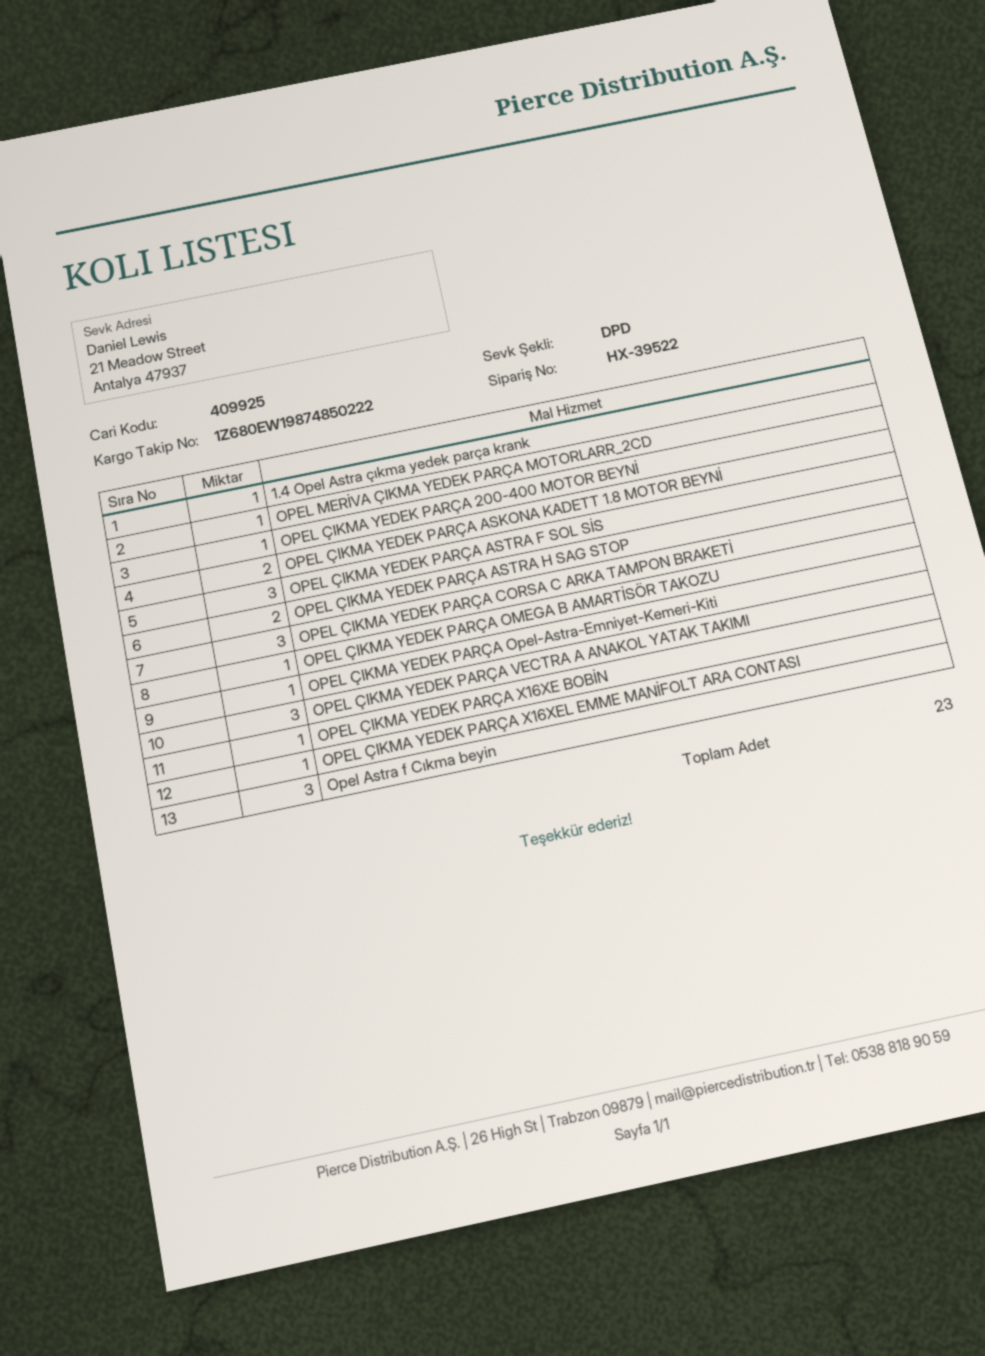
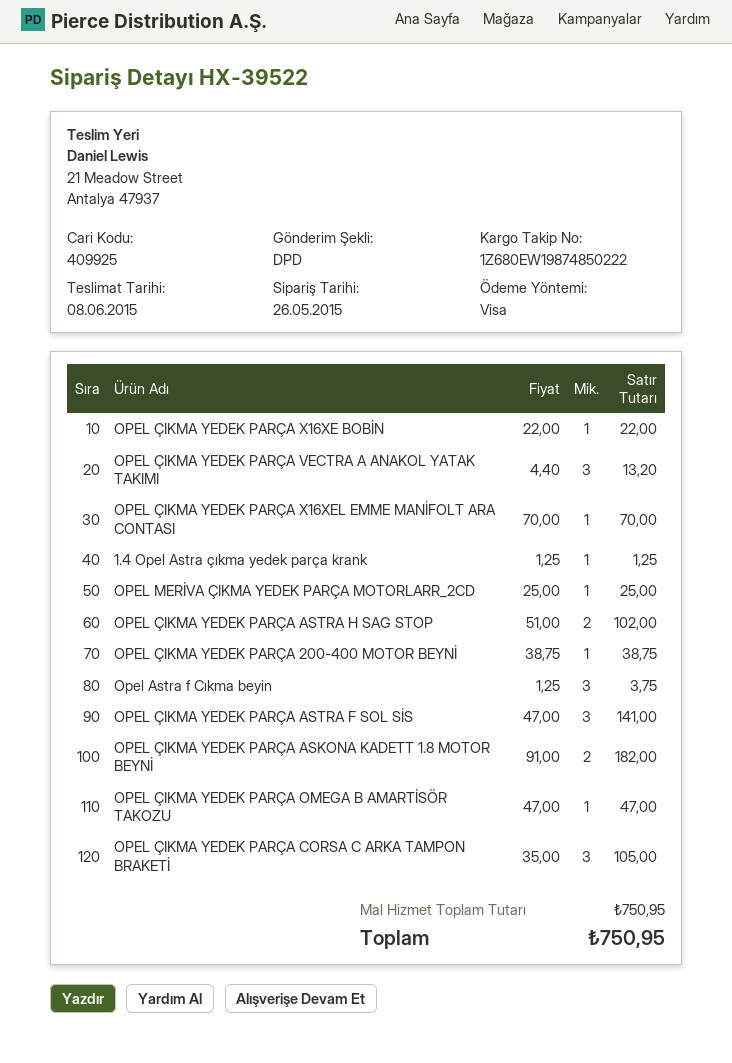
OPEL ÇIKMA YEDEK PARÇA Opel-Astra-Emniyet-Kemeri-Kiti: 1 -> none

